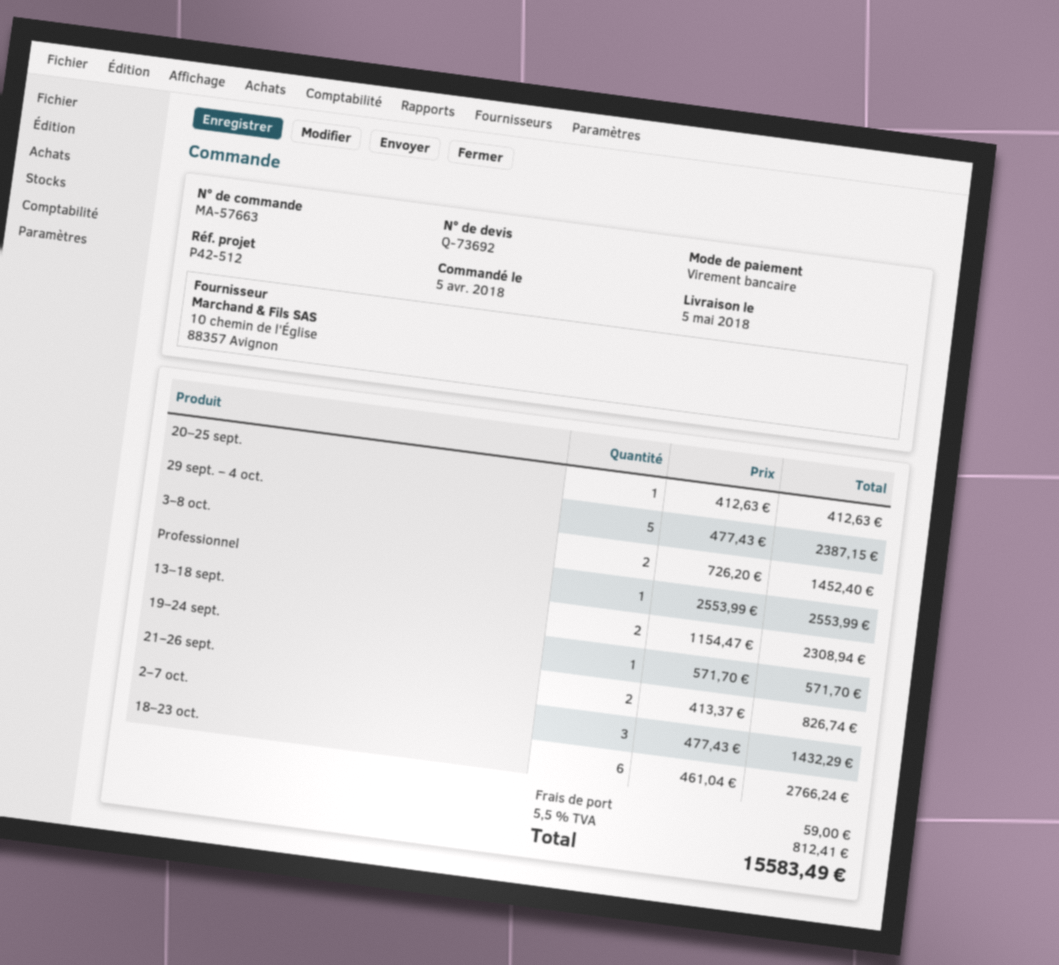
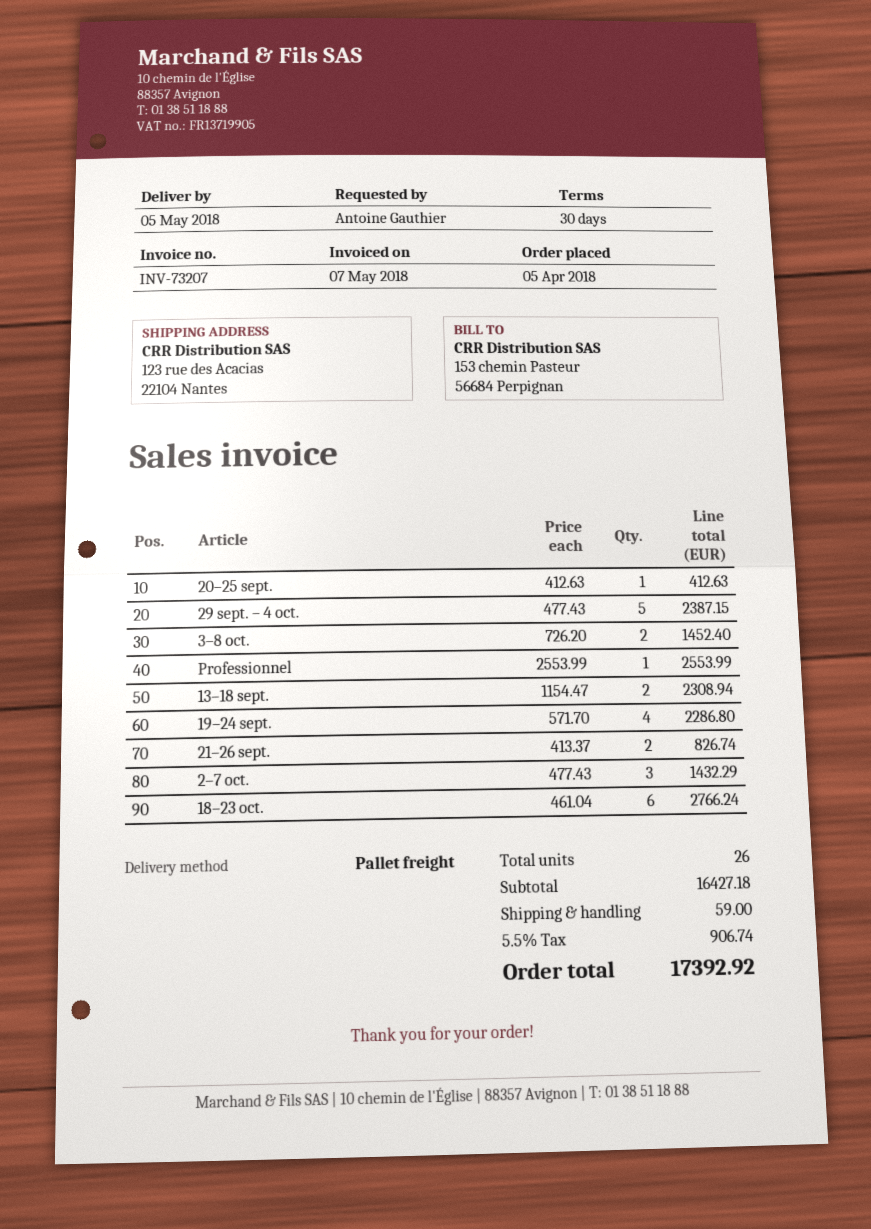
19–24 sept.: 1 x 571.70 = 571.70 -> 4 x 571.70 = 2286.80
tax: 5.5% = 812.41 -> 5.5% = 906.74
total: 15583.49 -> 17392.92

